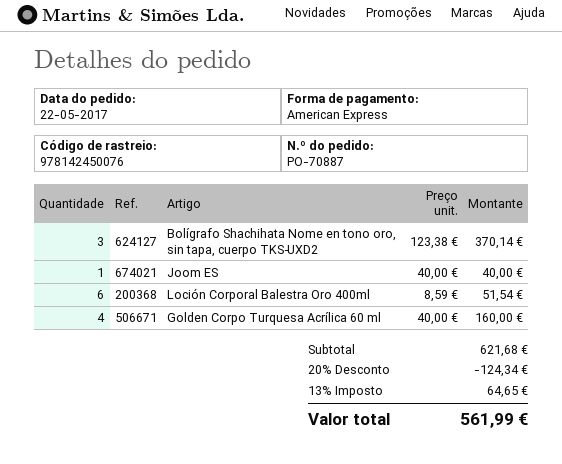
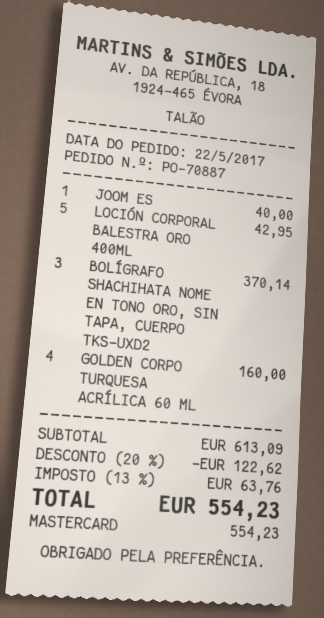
payment method: American Express -> Mastercard
Loción Corporal Balestra Oro 400ml: 6 for 51.54 -> 5 for 42.95
subtotal: 621.68 -> 613.09
discount: 20% = 124.34 -> 20% = 122.62
tax: 13% = 64.65 -> 13% = 63.76
total: 561.99 -> 554.23

